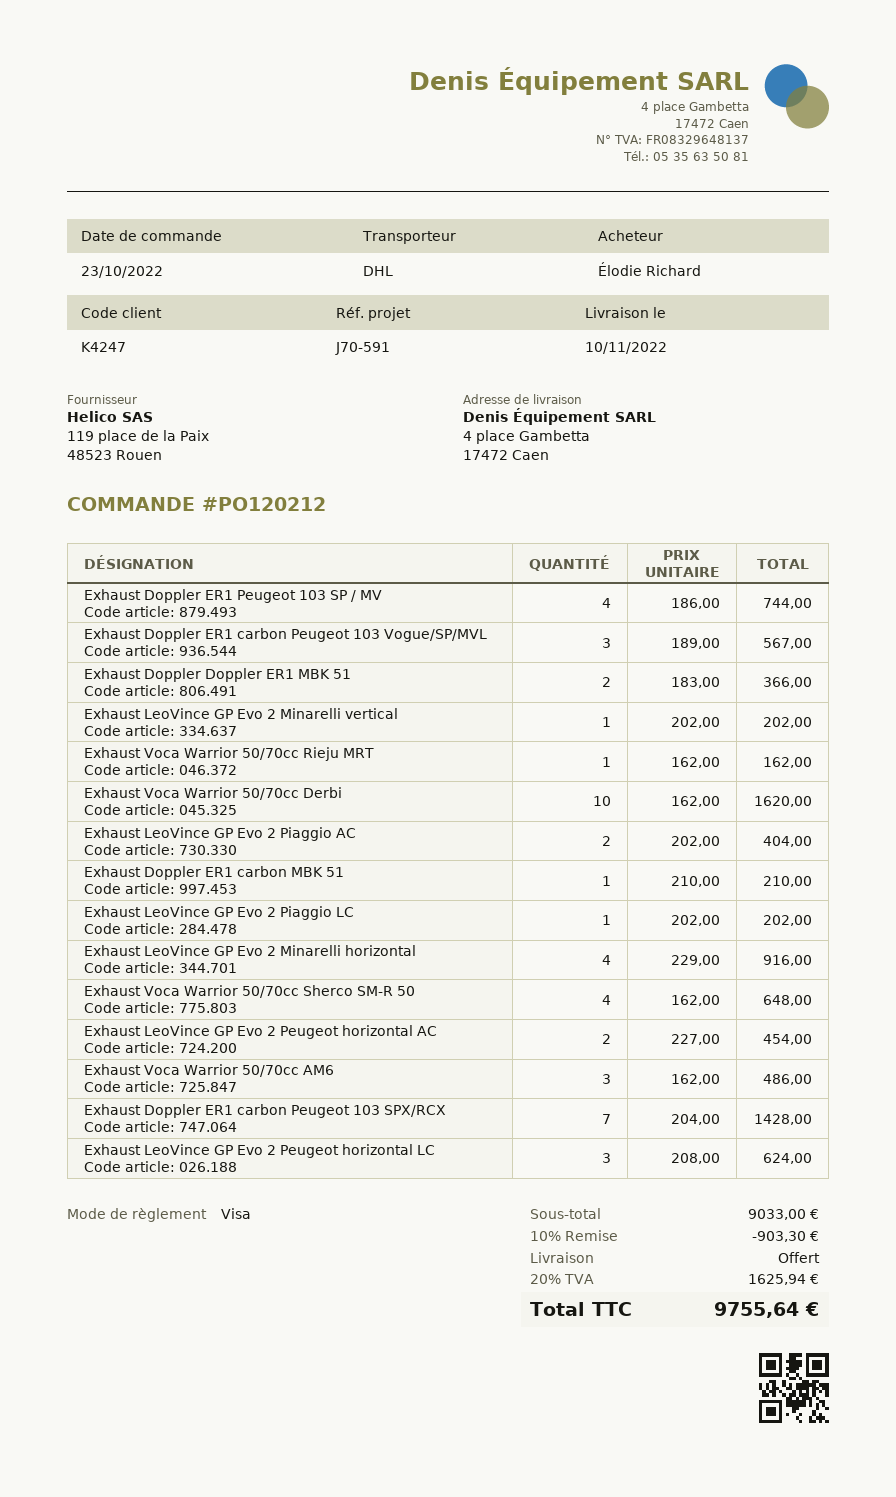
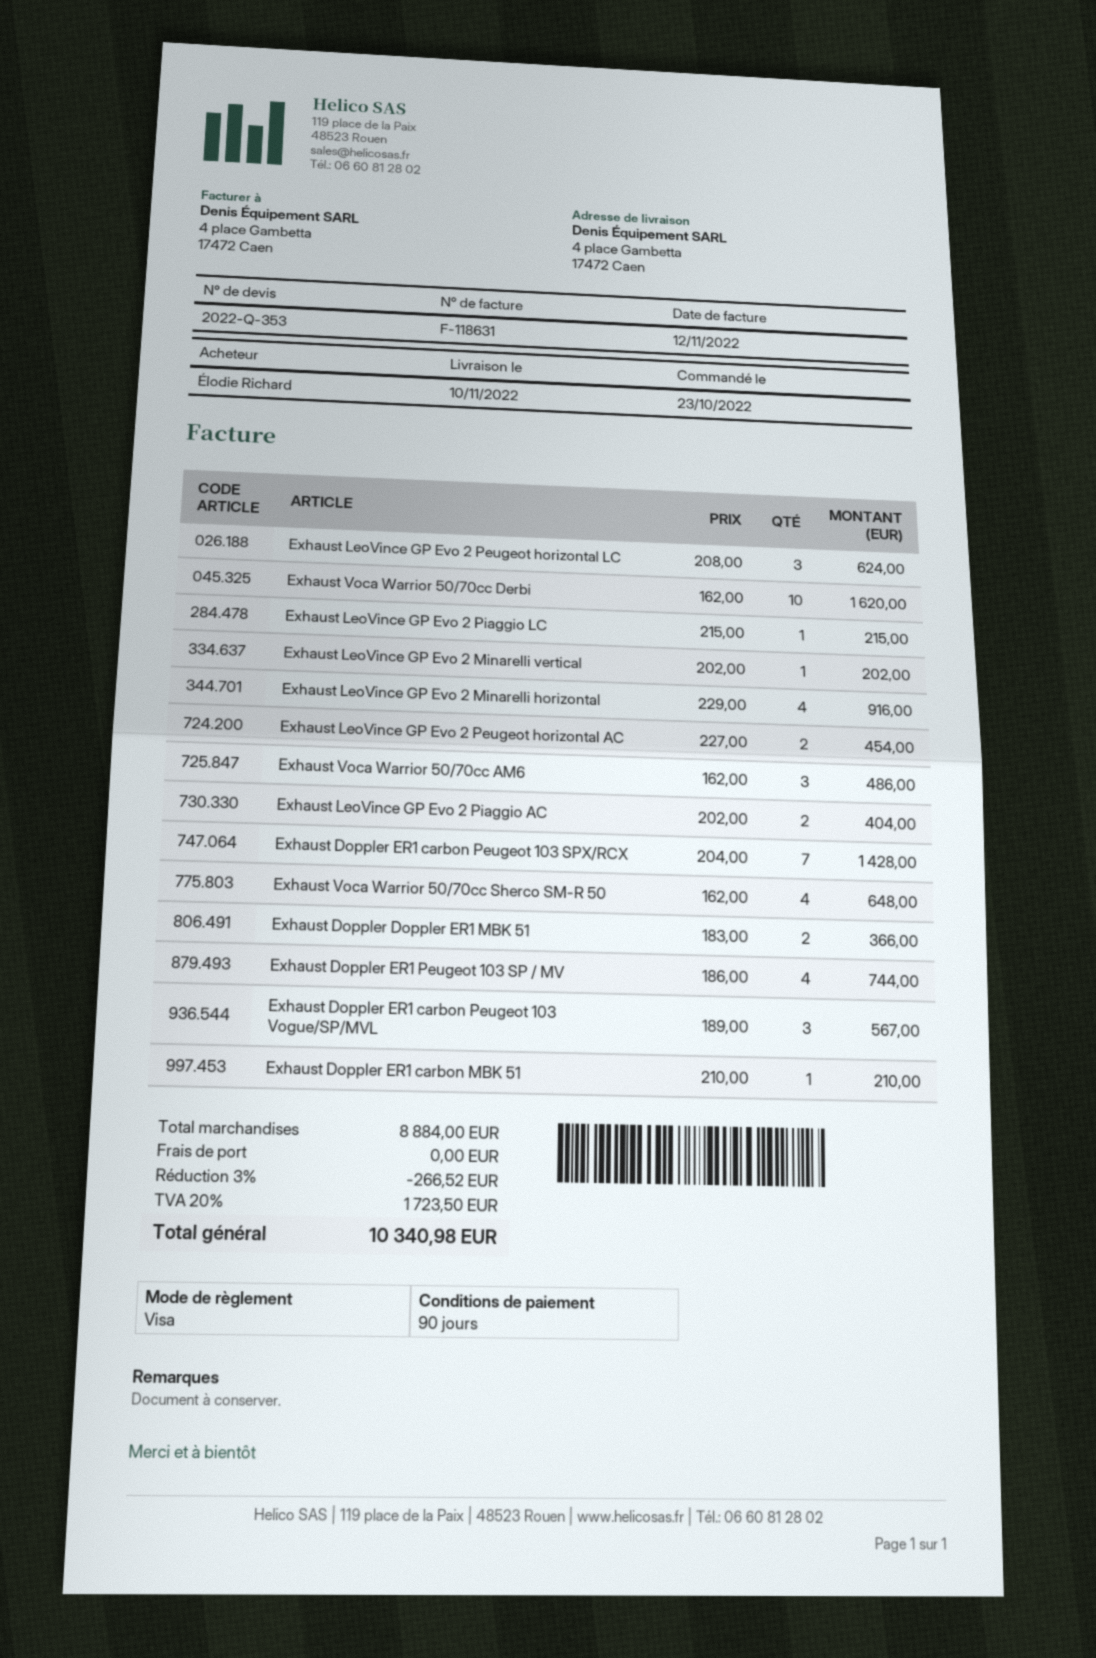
Exhaust Voca Warrior 50/70cc Rieju MRT: 1 x 162.00 = 162.00 -> none
Exhaust LeoVince GP Evo 2 Piaggio LC: 1 x 202.00 = 202.00 -> 1 x 215.00 = 215.00
subtotal: 9033.00 -> 8884.00
discount: 10% = 903.30 -> 3% = 266.52
tax: 20% = 1625.94 -> 20% = 1723.50
total: 9755.64 -> 10340.98

